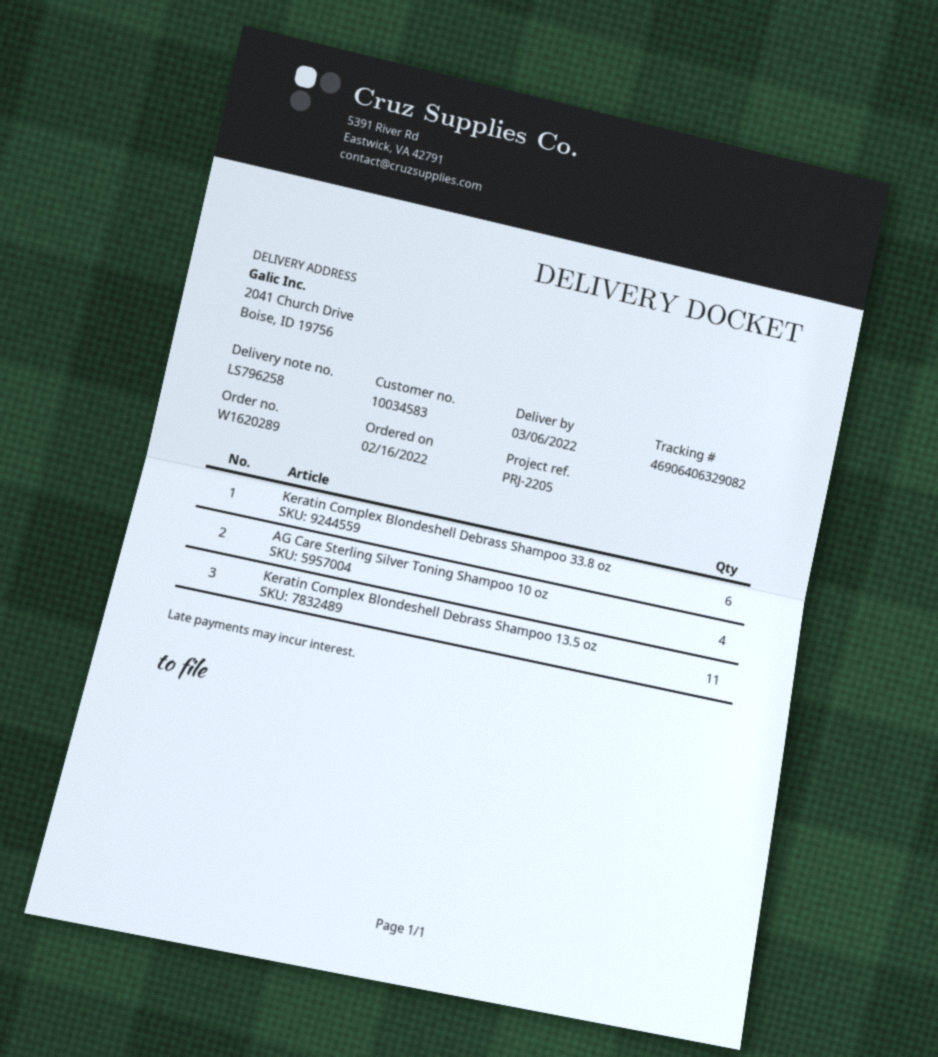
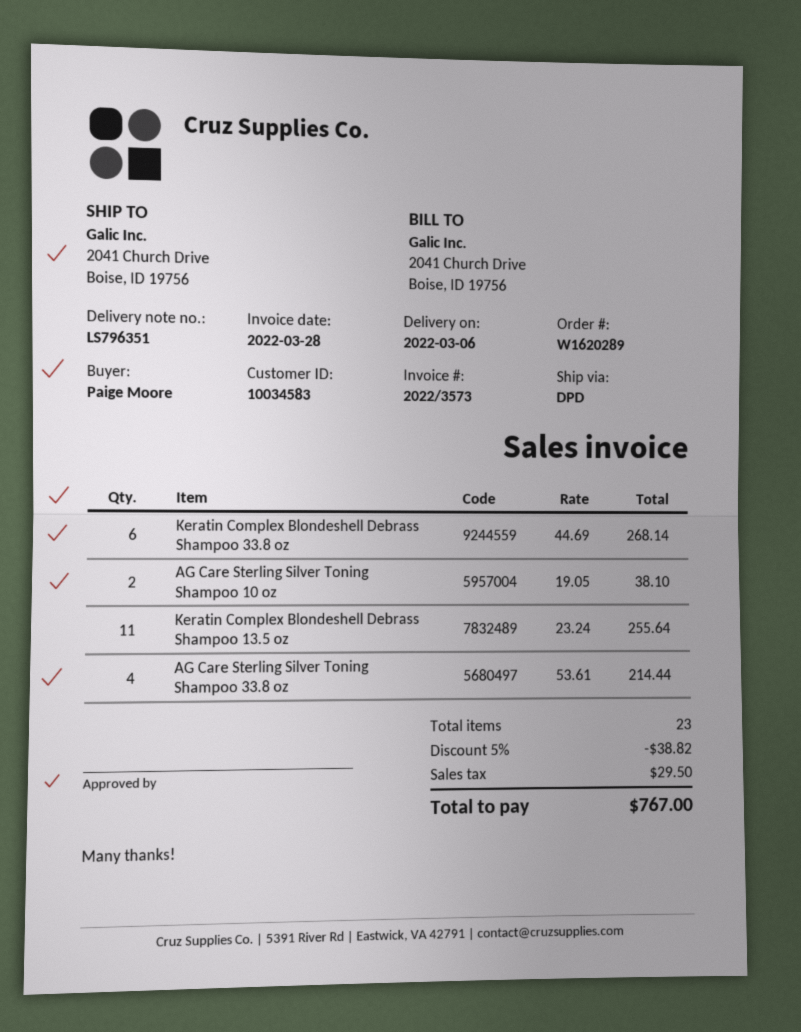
delivery note number: LS796258 -> LS796351
AG Care Sterling Silver Toning Shampoo 10 oz: 4 -> 2
AG Care Sterling Silver Toning Shampoo 33.8 oz: none -> 4

